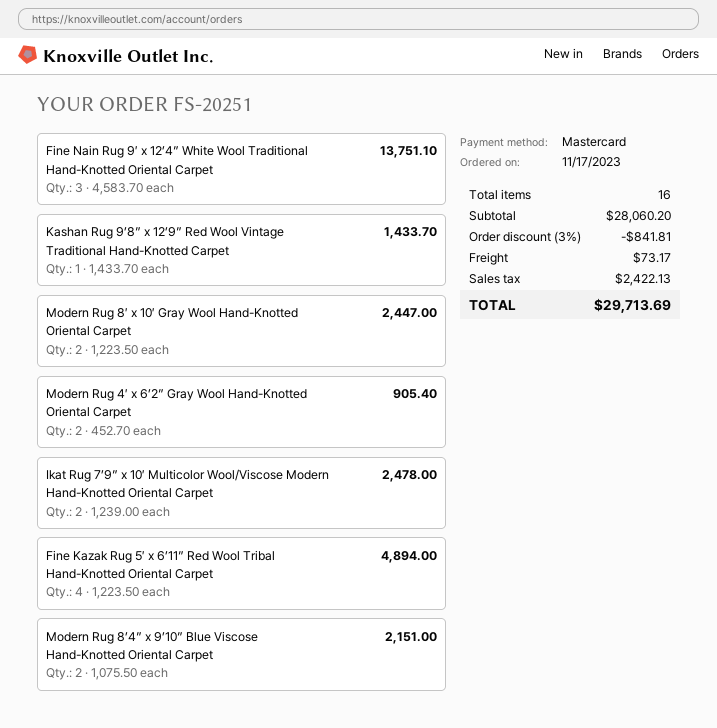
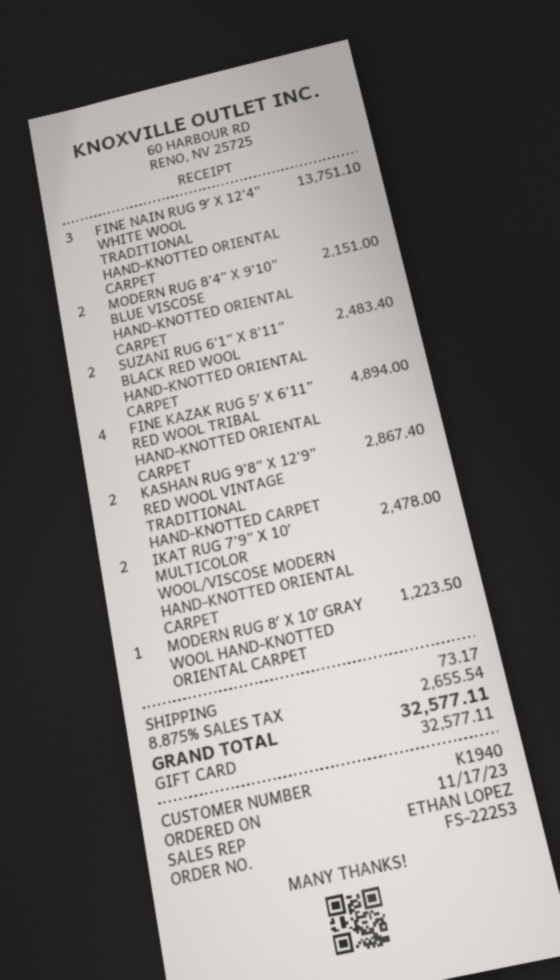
order number: FS-20251 -> FS-22253
payment method: Mastercard -> gift card
Kashan Rug 9’8” x 12’9” Red Wool Vintage Traditional Hand-Knotted Carpet: 1 for 1433.70 -> 2 for 2867.40
Modern Rug 8′ x 10′ Gray Wool Hand-Knotted Oriental Carpet: 2 for 2447.00 -> 1 for 1223.50
Modern Rug 4′ x 6’2” Gray Wool Hand-Knotted Oriental Carpet: 2 for 905.40 -> none
SUZANI RUG 6’1” X 8’11” BLACK RED WOOL HAND-KNOTTED ORIENTAL CARPET: none -> 2 for 2483.40
discount: 3% = 841.81 -> none
tax: 2422.13 -> 2655.54
total: 29713.69 -> 32577.11

